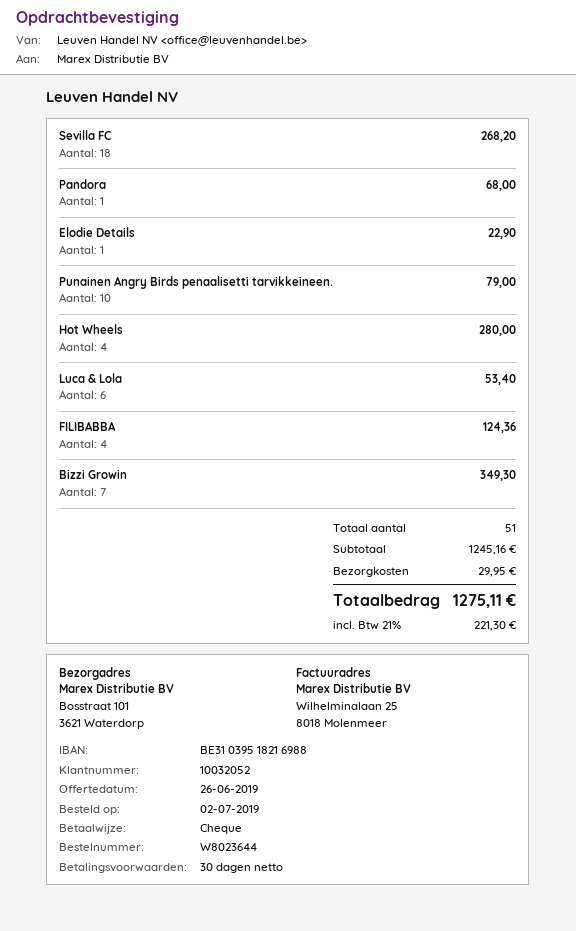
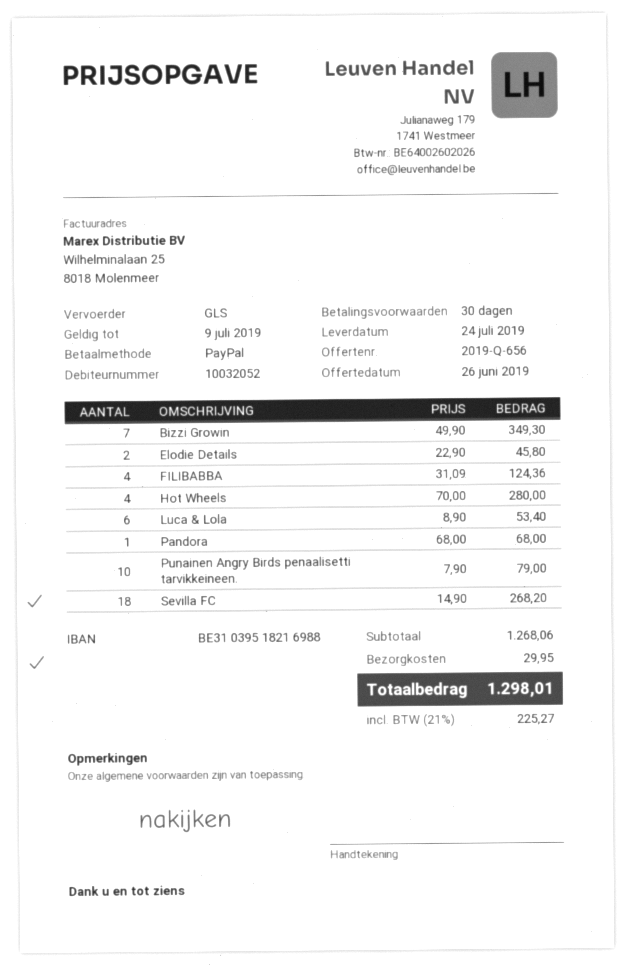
payment method: cheque -> PayPal
Elodie Details: 1 for 22.90 -> 2 for 45.80
subtotal: 1245.16 -> 1268.06
tax: 21% = 221.30 -> 21% = 225.27
total: 1275.11 -> 1298.01

